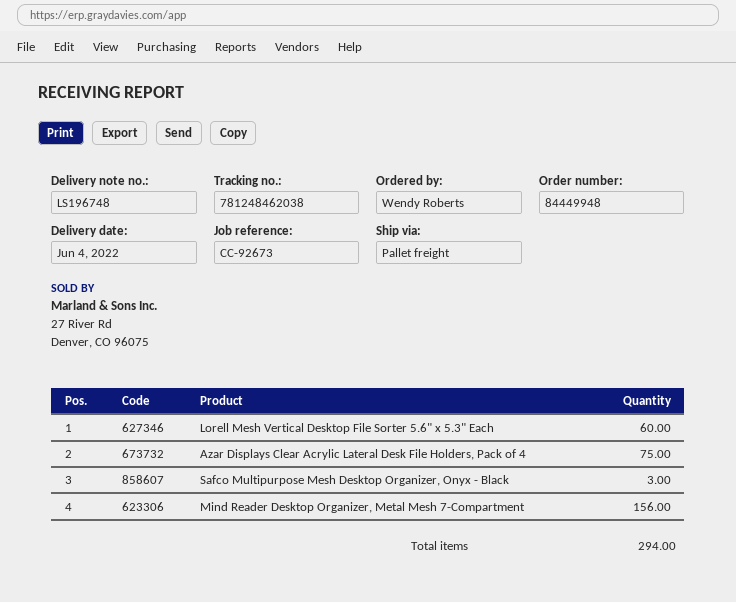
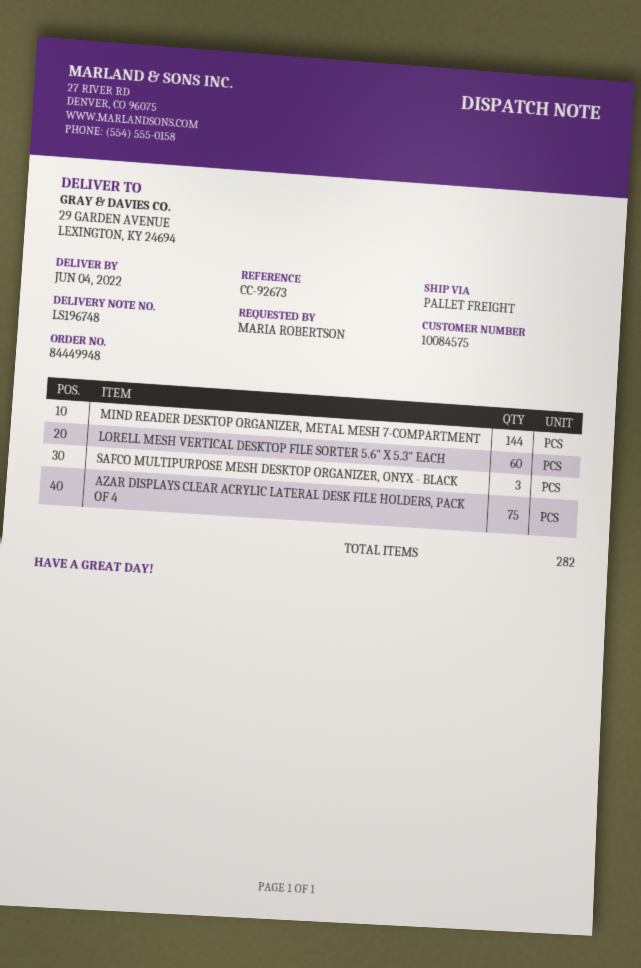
ordered by: Wendy Roberts -> MARIA ROBERTSON
Mind Reader Desktop Organizer, Metal Mesh 7-Compartment: 156 -> 144
total quantity: 294 -> 282

